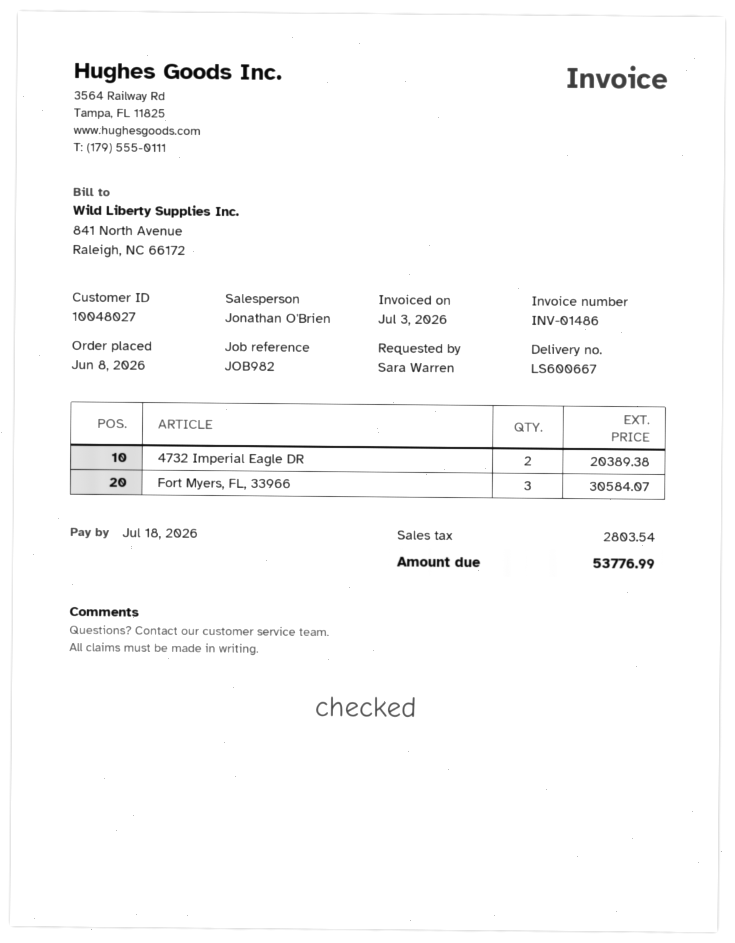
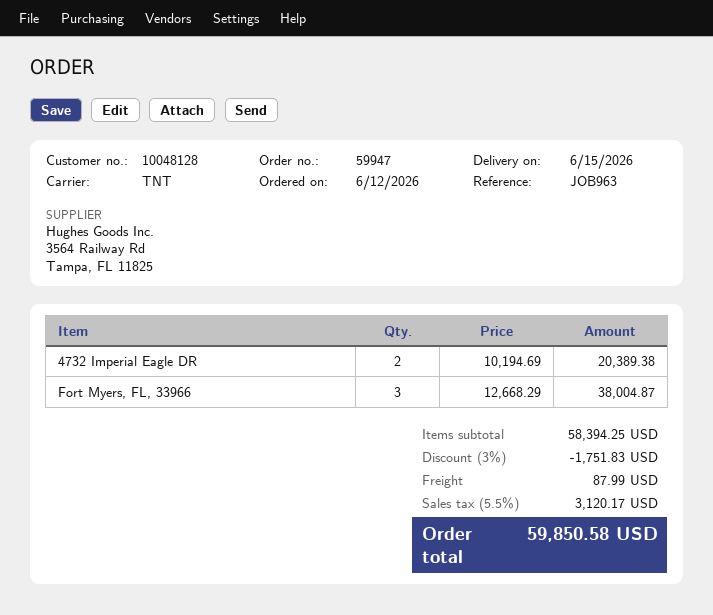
order date: 2026-06-08 -> 2026-06-12
customer number: 10048027 -> 10048128
reference: JOB982 -> JOB963
Fort Myers, FL, 33966: 3 for 30584.07 -> 3 for 38004.87
discount: none -> 3% = 1751.83
shipping: none -> 87.99
tax: 2803.54 -> 3120.17
total: 53776.99 -> 59850.58

